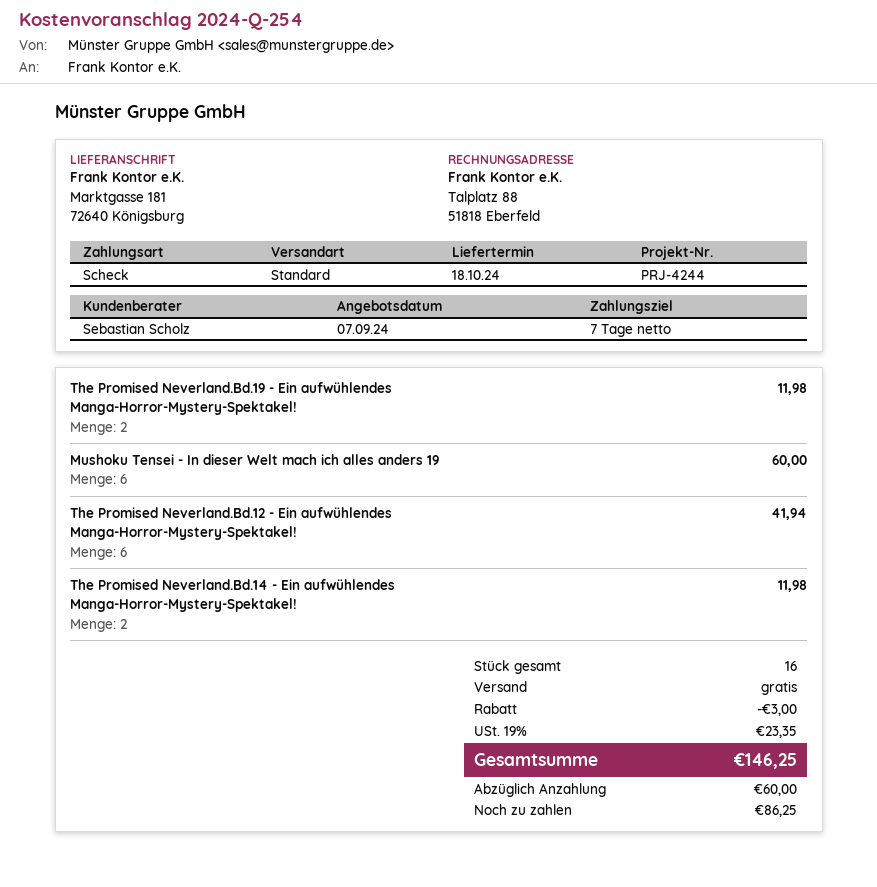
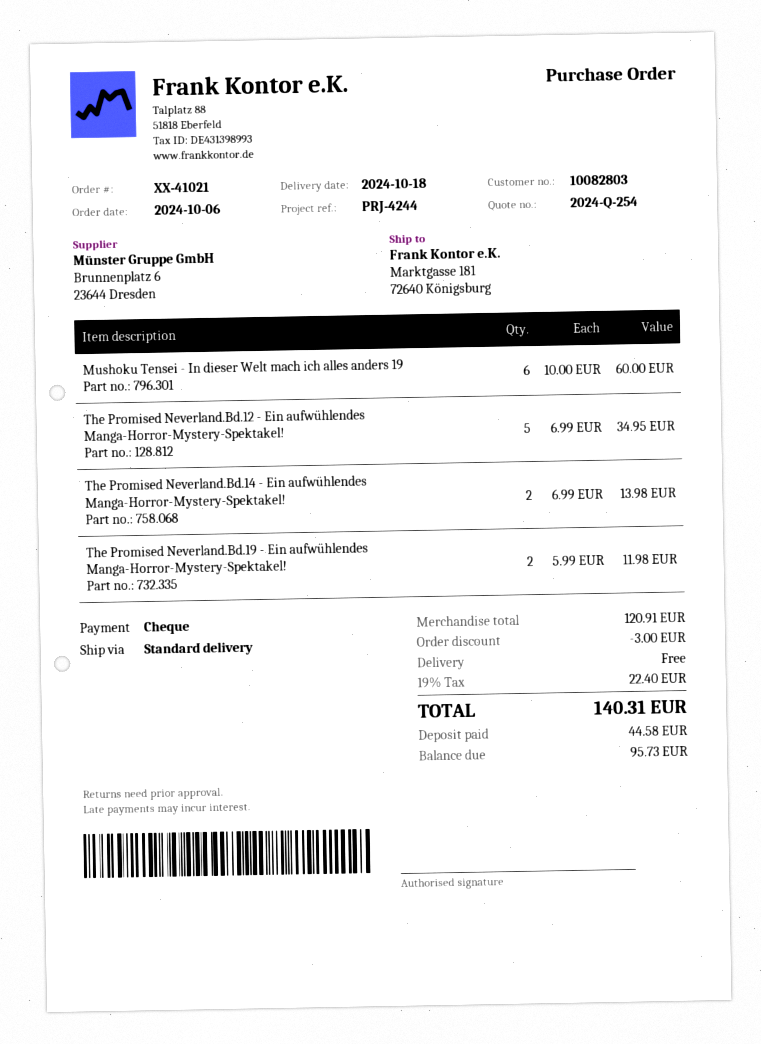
The Promised Neverland.Bd.12 - Ein aufwühlendes Manga-Horror-Mystery-Spektakel!: 6 for 41.94 -> 5 for 34.95
The Promised Neverland.Bd.14 - Ein aufwühlendes Manga-Horror-Mystery-Spektakel!: 2 for 11.98 -> 2 for 13.98
tax: 19% = 23.35 -> 19% = 22.40
total: 146.25 -> 140.31
deposit: 60.00 -> 44.58
balance: 86.25 -> 95.73

